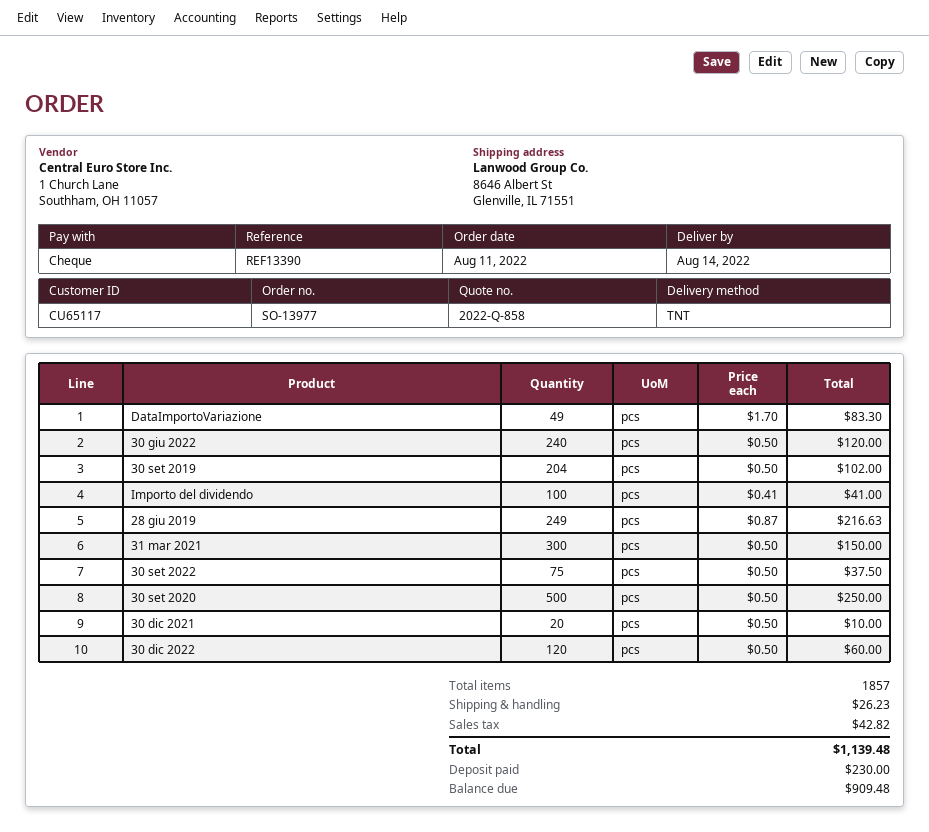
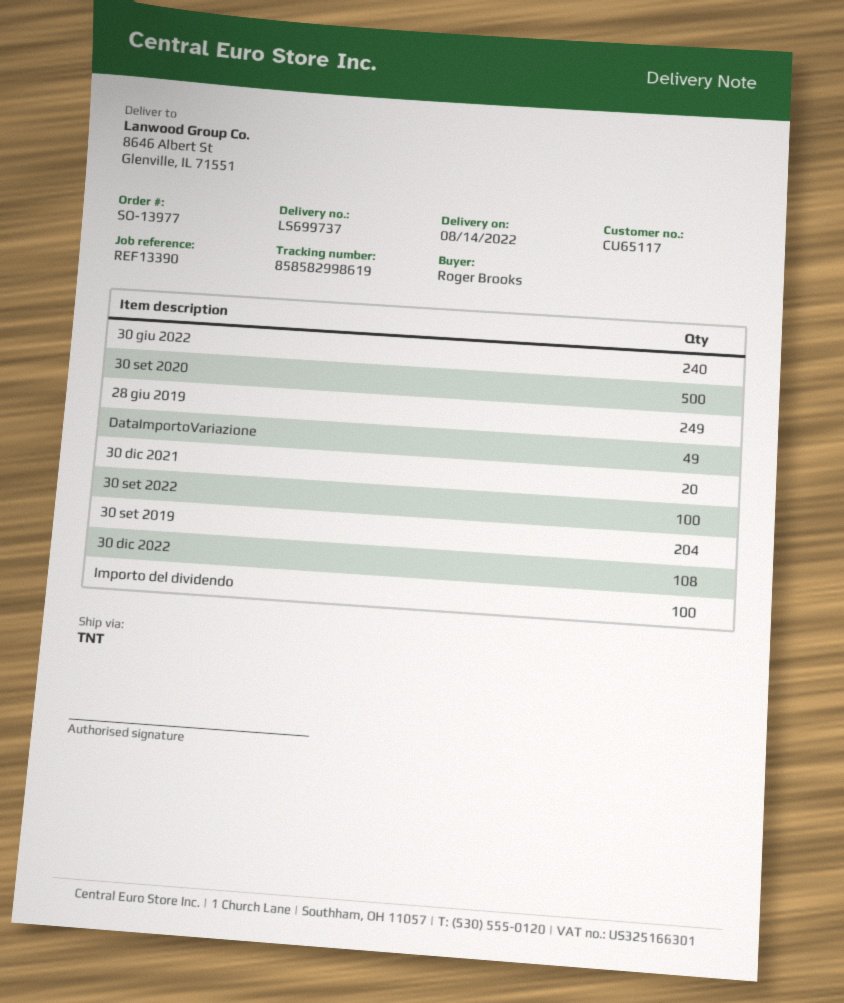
31 mar 2021: 300 -> none
30 set 2022: 75 -> 100
30 dic 2022: 120 -> 108

